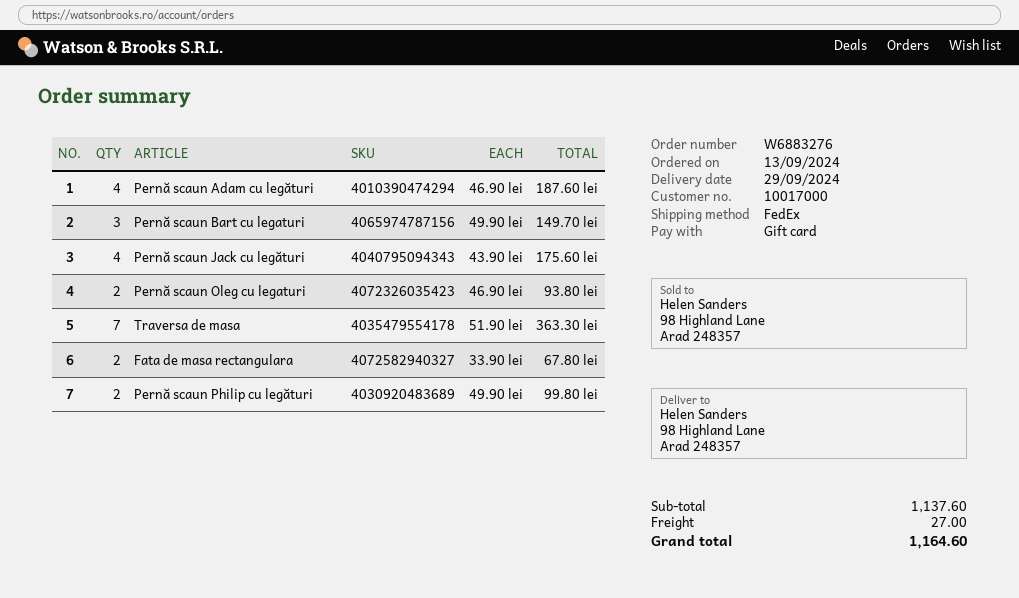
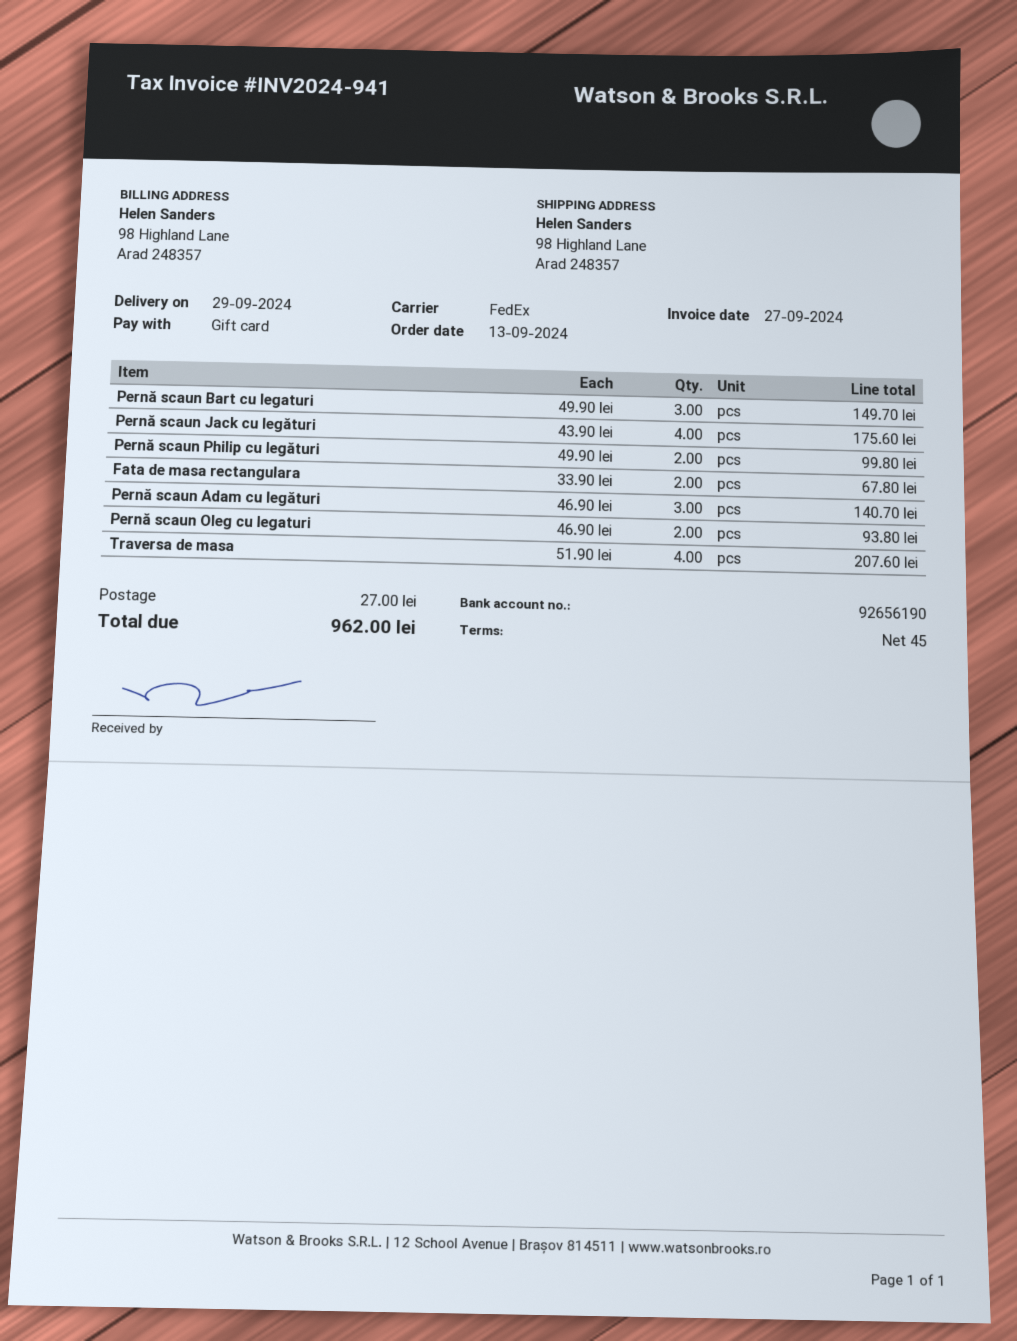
Pernă scaun Adam cu legături: 4 x 46.90 = 187.60 -> 3 x 46.90 = 140.70
Traversa de masa: 7 x 51.90 = 363.30 -> 4 x 51.90 = 207.60
total: 1164.60 -> 962.00

